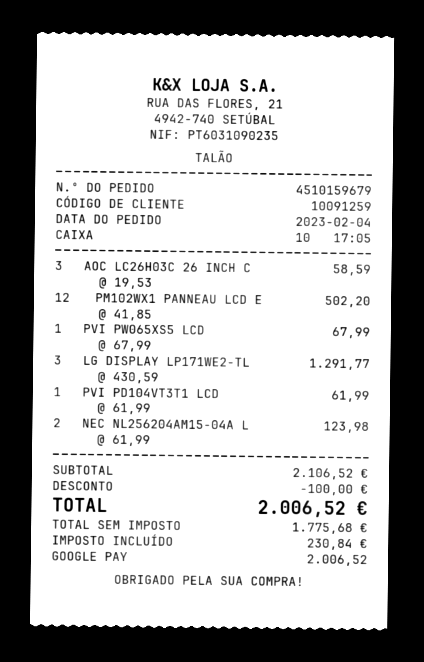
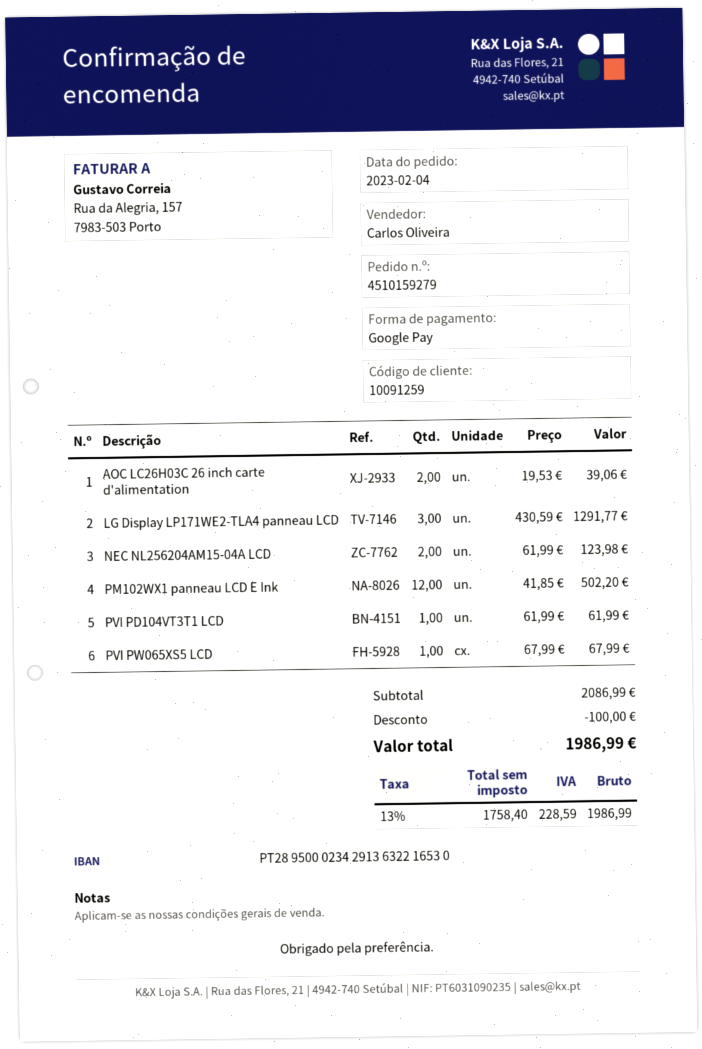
order number: 4510159679 -> 4510159279
AOC LC26H03C 26 INCH C: 3 x 19.53 = 58.59 -> 2 x 19.53 = 39.06
subtotal: 2106.52 -> 2086.99
net: 1775.68 -> 1758.40
tax: 230.84 -> 228.59
total: 2006.52 -> 1986.99

